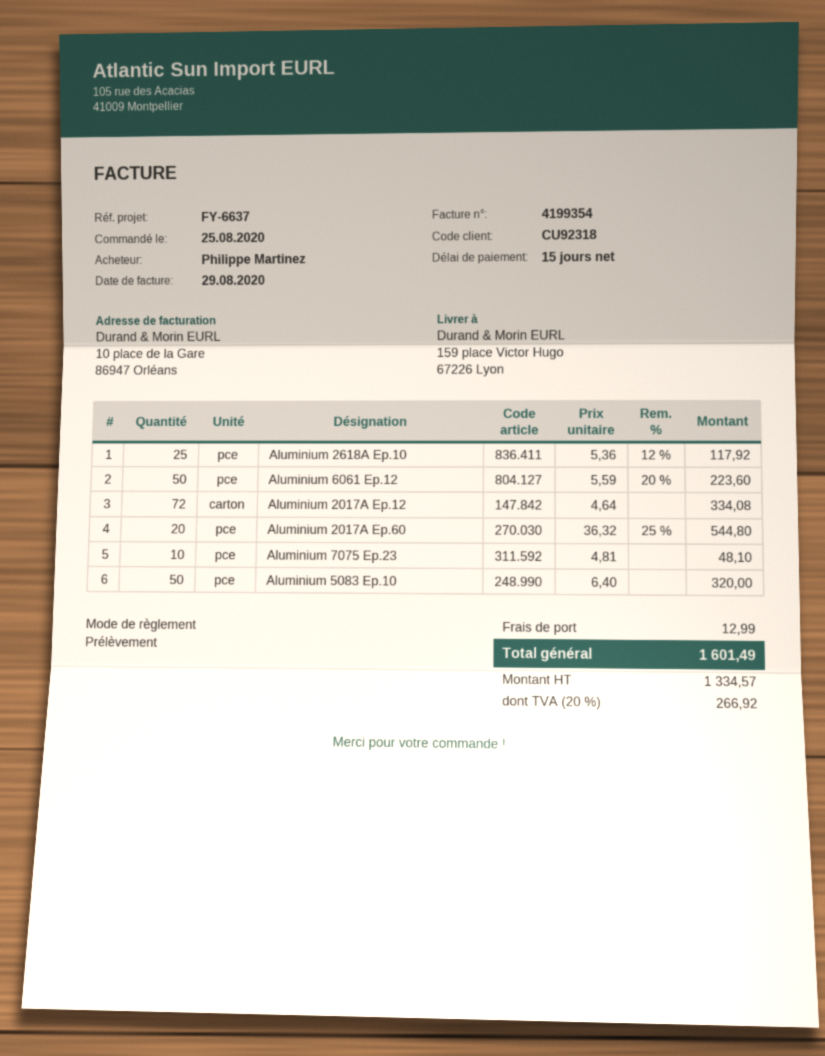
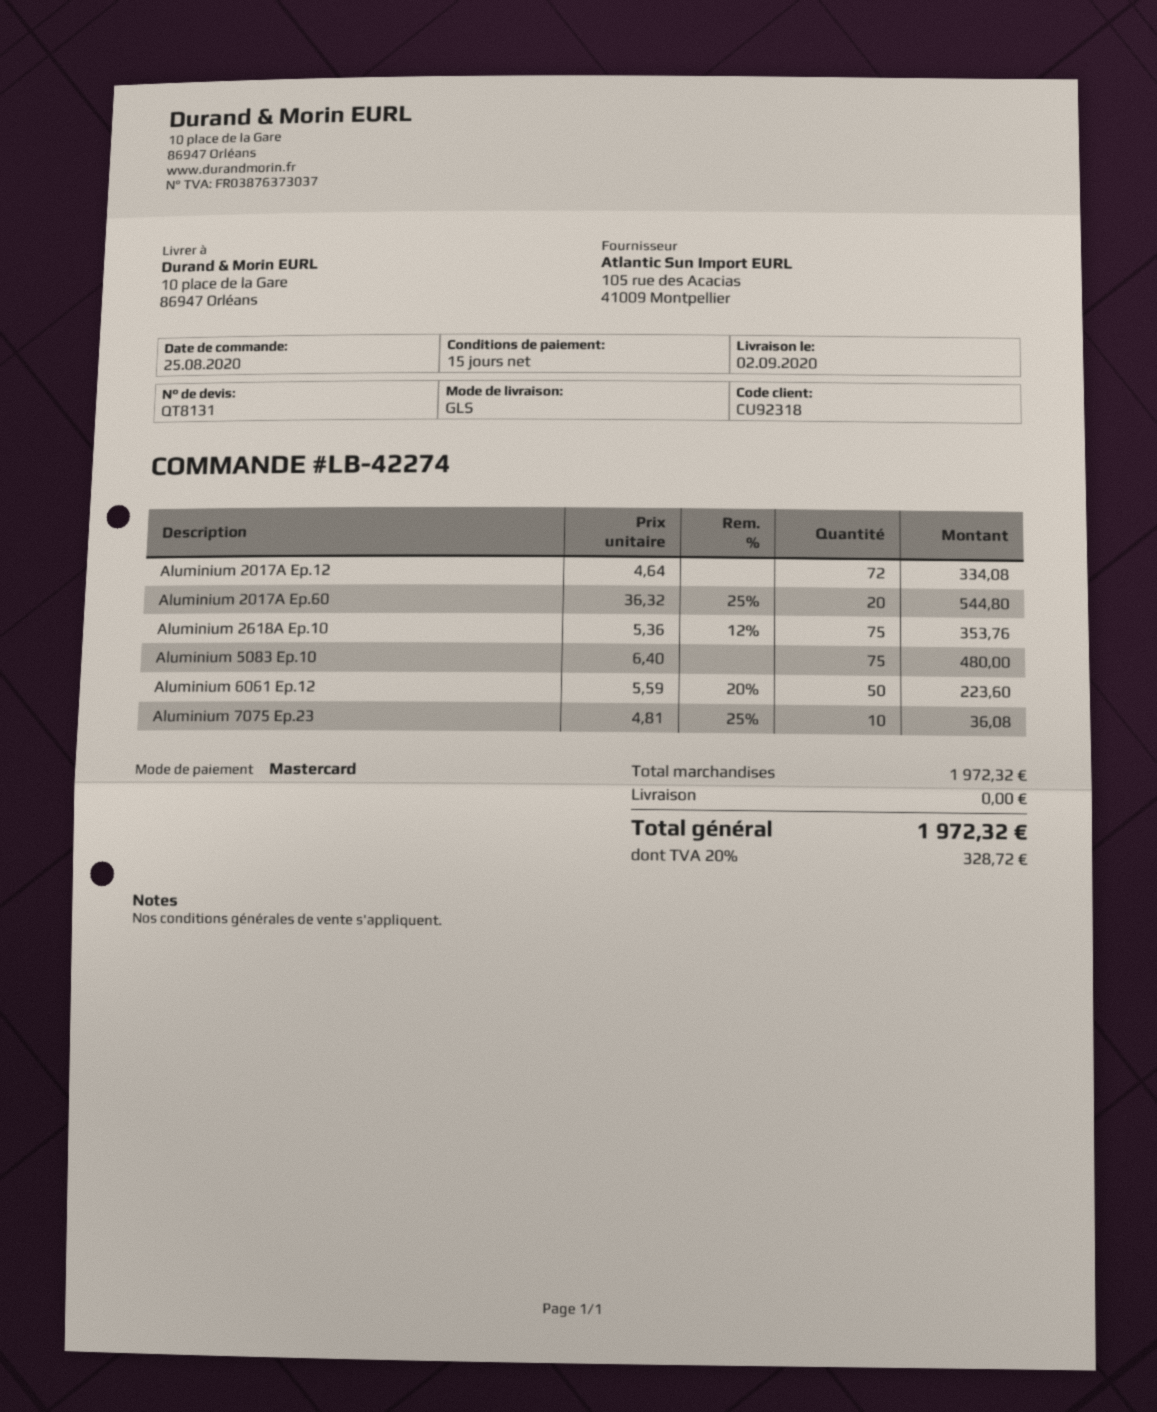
payment method: direct debit -> Mastercard
ship to: 159 place Victor Hugo, 67226 Lyon -> 10 place de la Gare, 86947 Orléans
Aluminium 2618A Ep.10: 25 x 5.36 - 12% = 117.92 -> 75 x 5.36 - 12% = 353.76
Aluminium 7075 Ep.23: 10 x 4.81 = 48.10 -> 10 x 4.81 - 25% = 36.08
Aluminium 5083 Ep.10: 50 x 6.40 = 320.00 -> 75 x 6.40 = 480.00
shipping: 12.99 -> 0.00
tax: 20% = 266.92 -> 20% = 328.72
total: 1601.49 -> 1972.32

